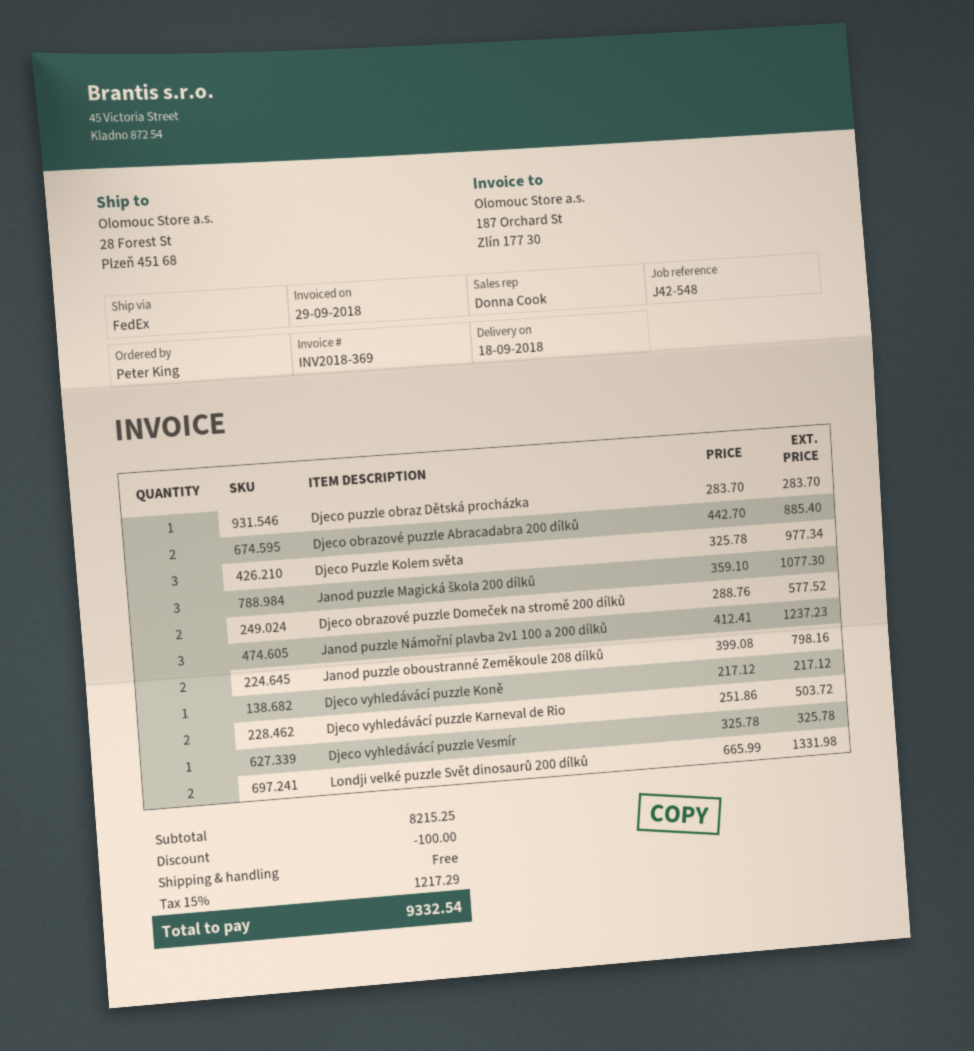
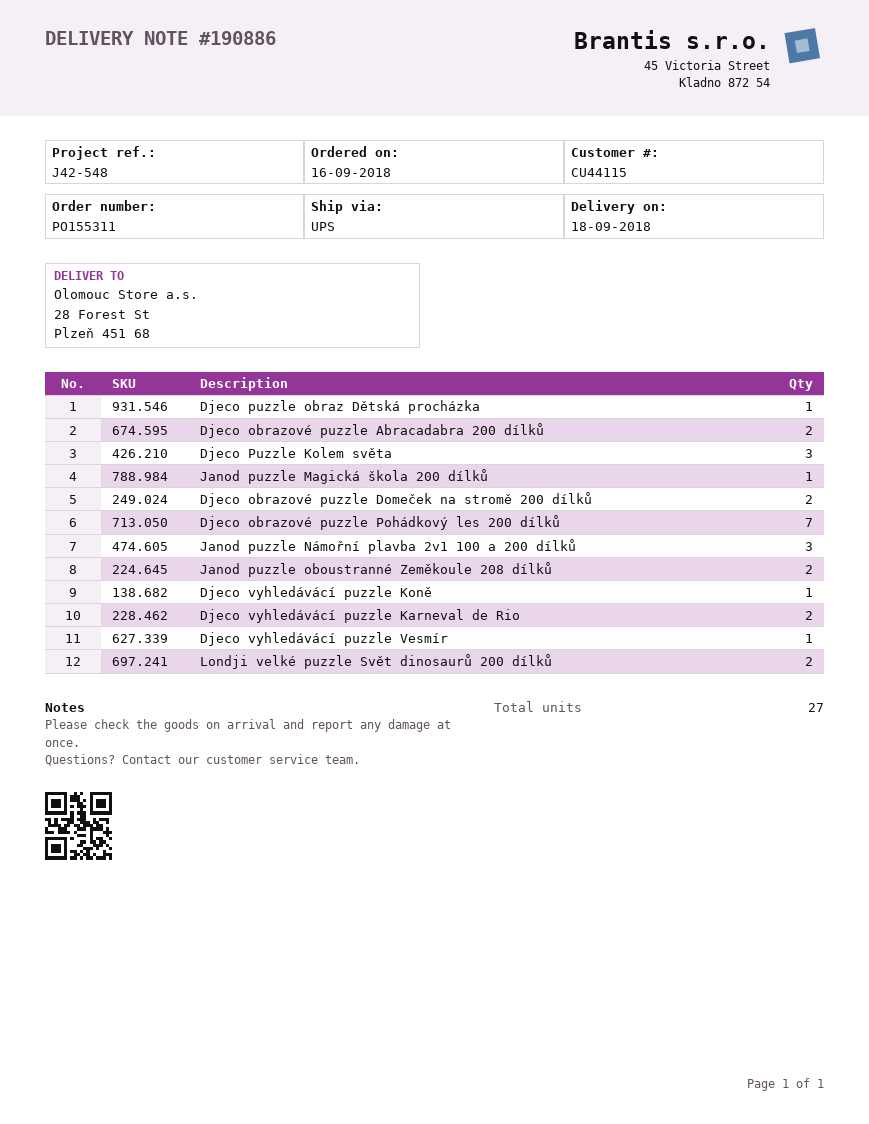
shipping method: FedEx -> UPS
Janod puzzle Magická škola 200 dílků: 3 -> 1
Djeco obrazové puzzle Pohádkový les 200 dílků: none -> 7

